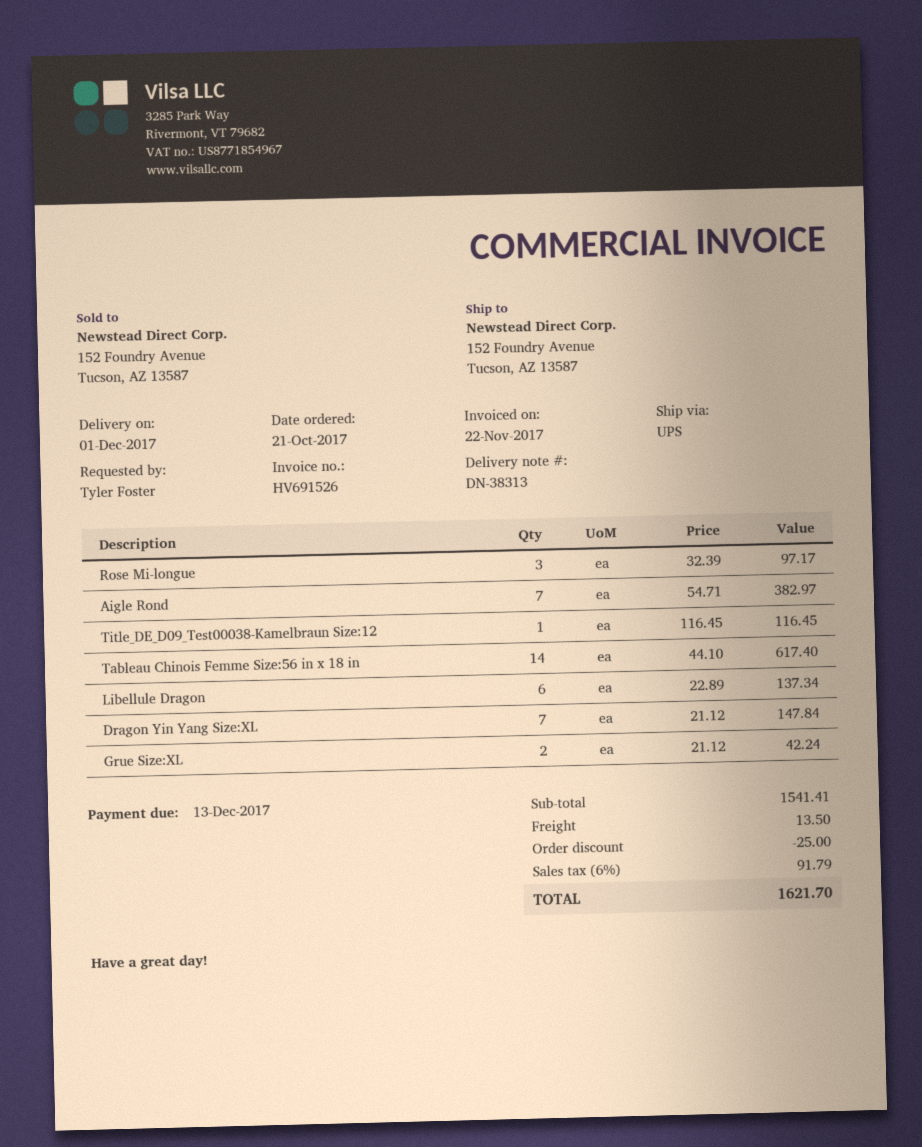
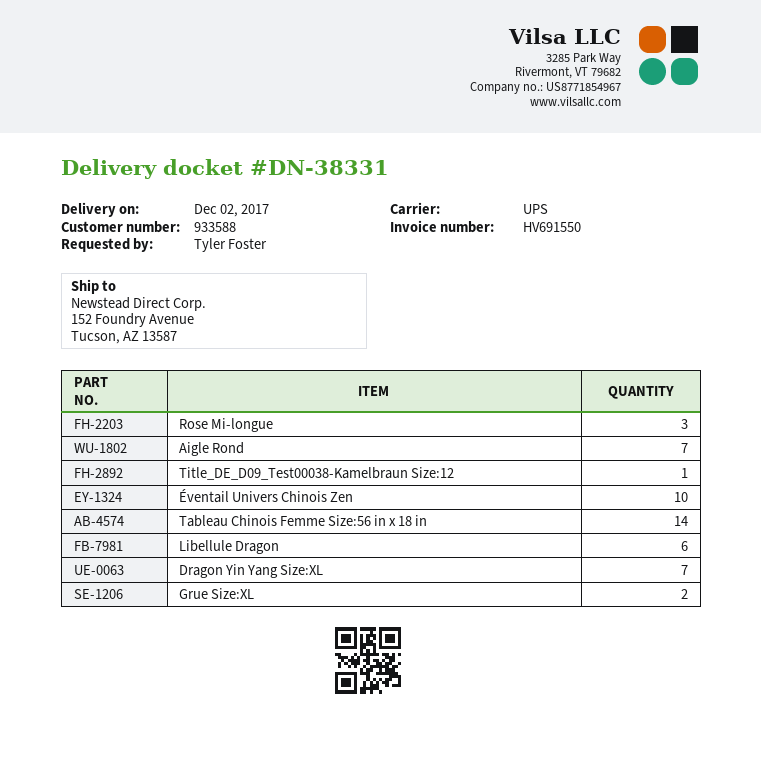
delivery note number: DN-38313 -> DN-38331
delivery date: 2017-12-01 -> 2017-12-02
invoice number: HV691526 -> HV691550
Éventail Univers Chinois Zen: none -> 10

